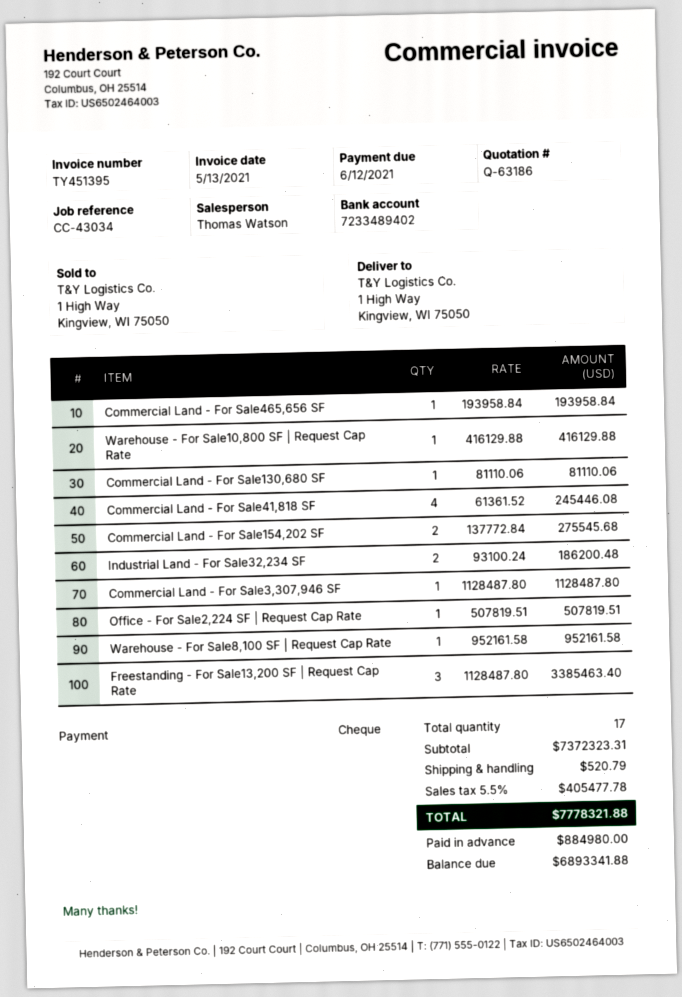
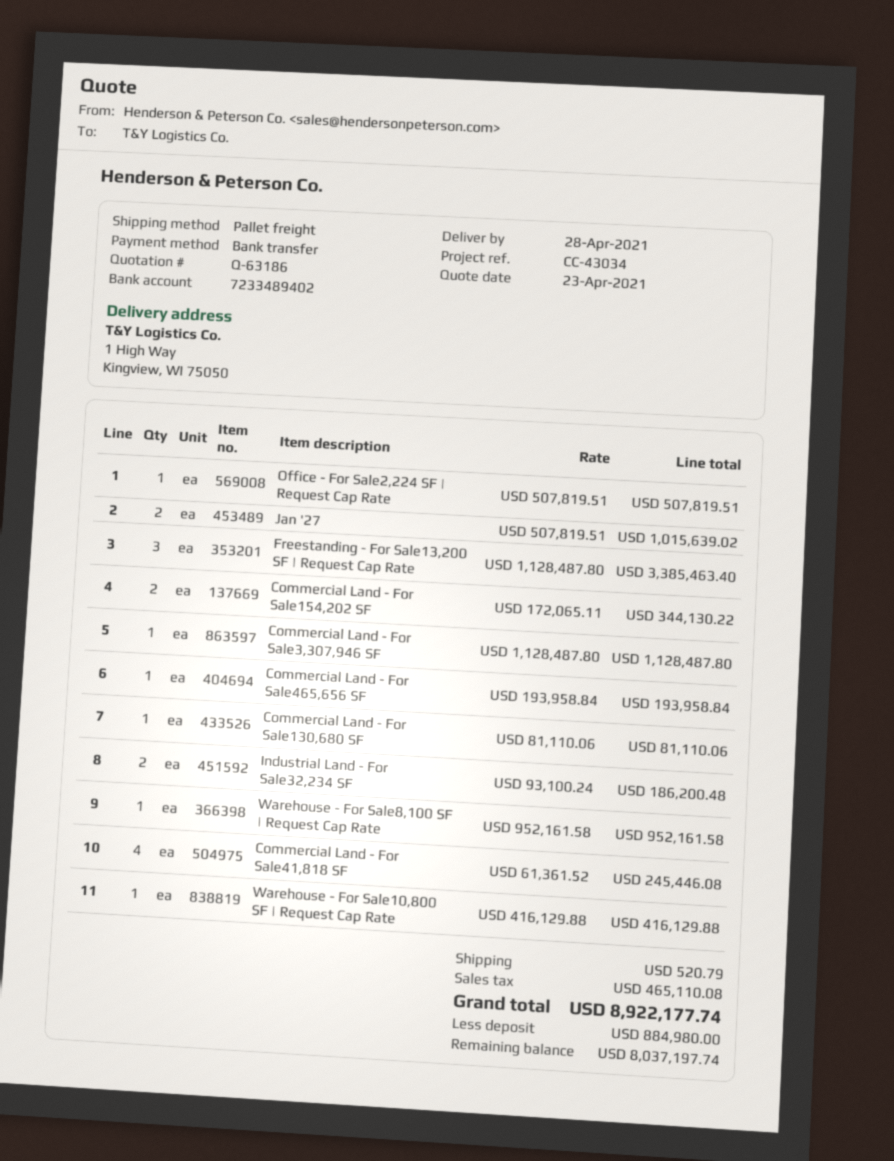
payment method: cheque -> bank transfer
Commercial Land - For Sale154,202 SF: 2 x 137772.84 = 275545.68 -> 2 x 172065.11 = 344130.22
Jan '27: none -> 2 x 507819.51 = 1015639.02
tax: 405477.78 -> 465110.08
total: 7778321.88 -> 8922177.74
balance: 6893341.88 -> 8037197.74

